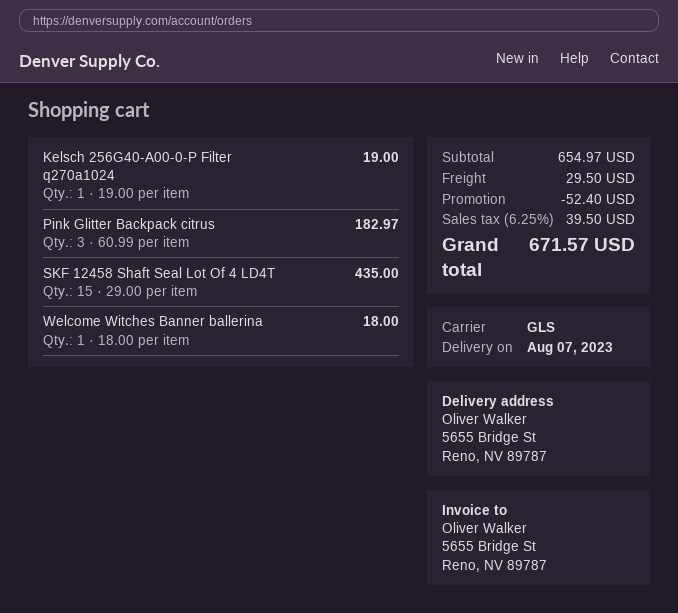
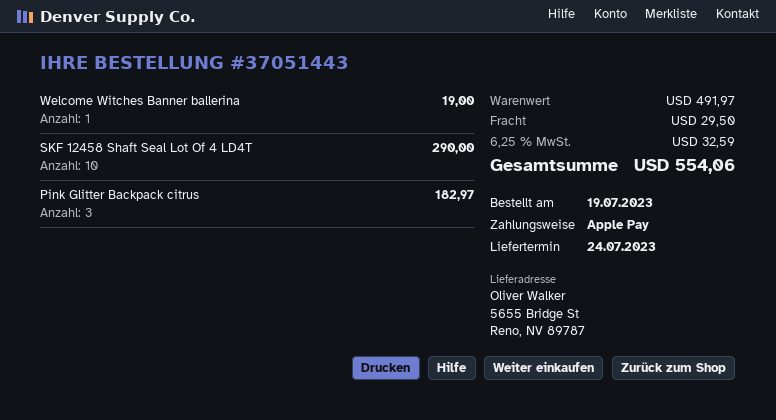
delivery date: 2023-08-07 -> 2023-07-24
Kelsch 256G40-A00-0-P Filter q270a1024: 1 for 19.00 -> none
SKF 12458 Shaft Seal Lot Of 4 LD4T: 15 for 435.00 -> 10 for 290.00
Welcome Witches Banner ballerina: 1 for 18.00 -> 1 for 19.00
subtotal: 654.97 -> 491.97
discount: 52.40 -> none
tax: 6.25% = 39.50 -> 6.25% = 32.59
total: 671.57 -> 554.06

